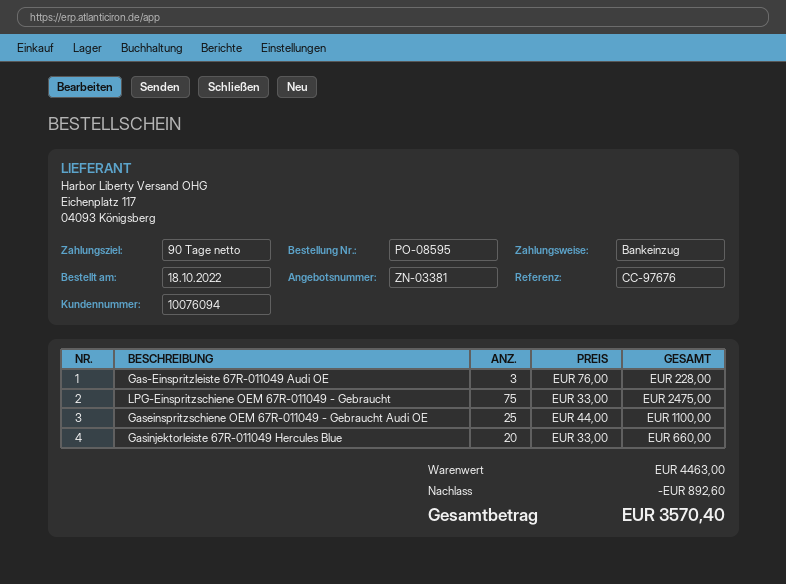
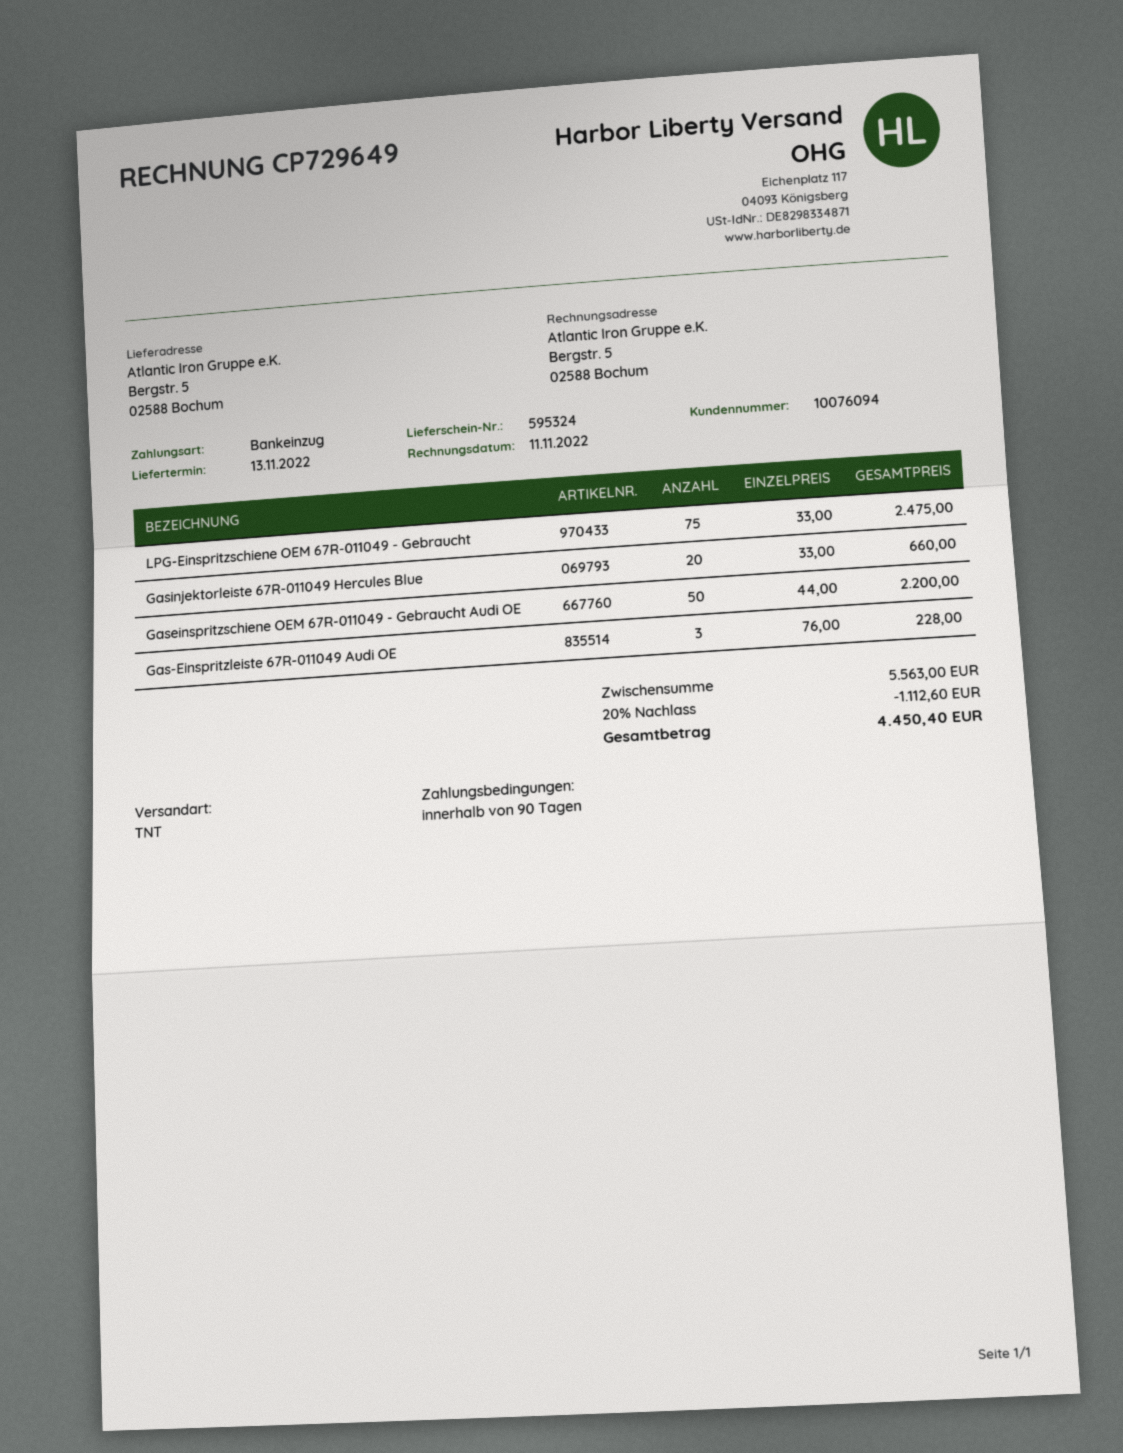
Gaseinspritzschiene OEM 67R-011049 - Gebraucht Audi OE: 25 x 44.00 = 1100.00 -> 50 x 44.00 = 2200.00
subtotal: 4463.00 -> 5563.00
discount: 892.60 -> 1112.60
total: 3570.40 -> 4450.40

